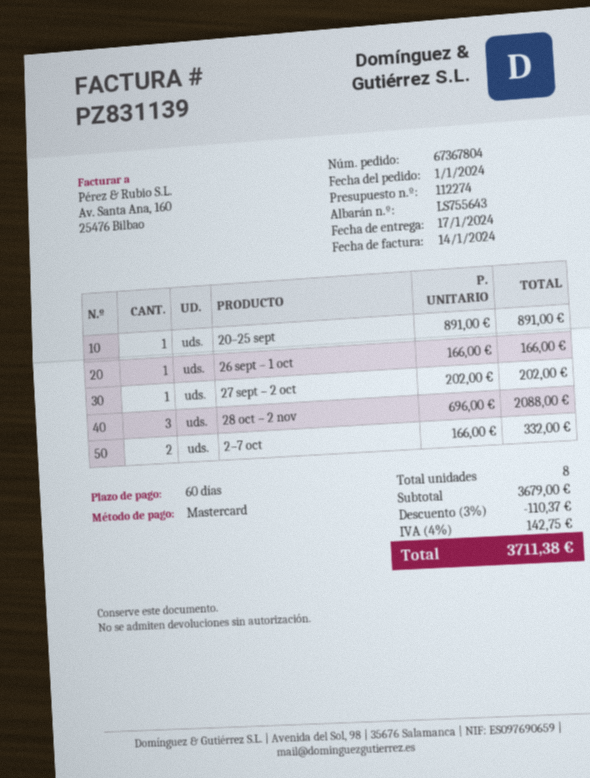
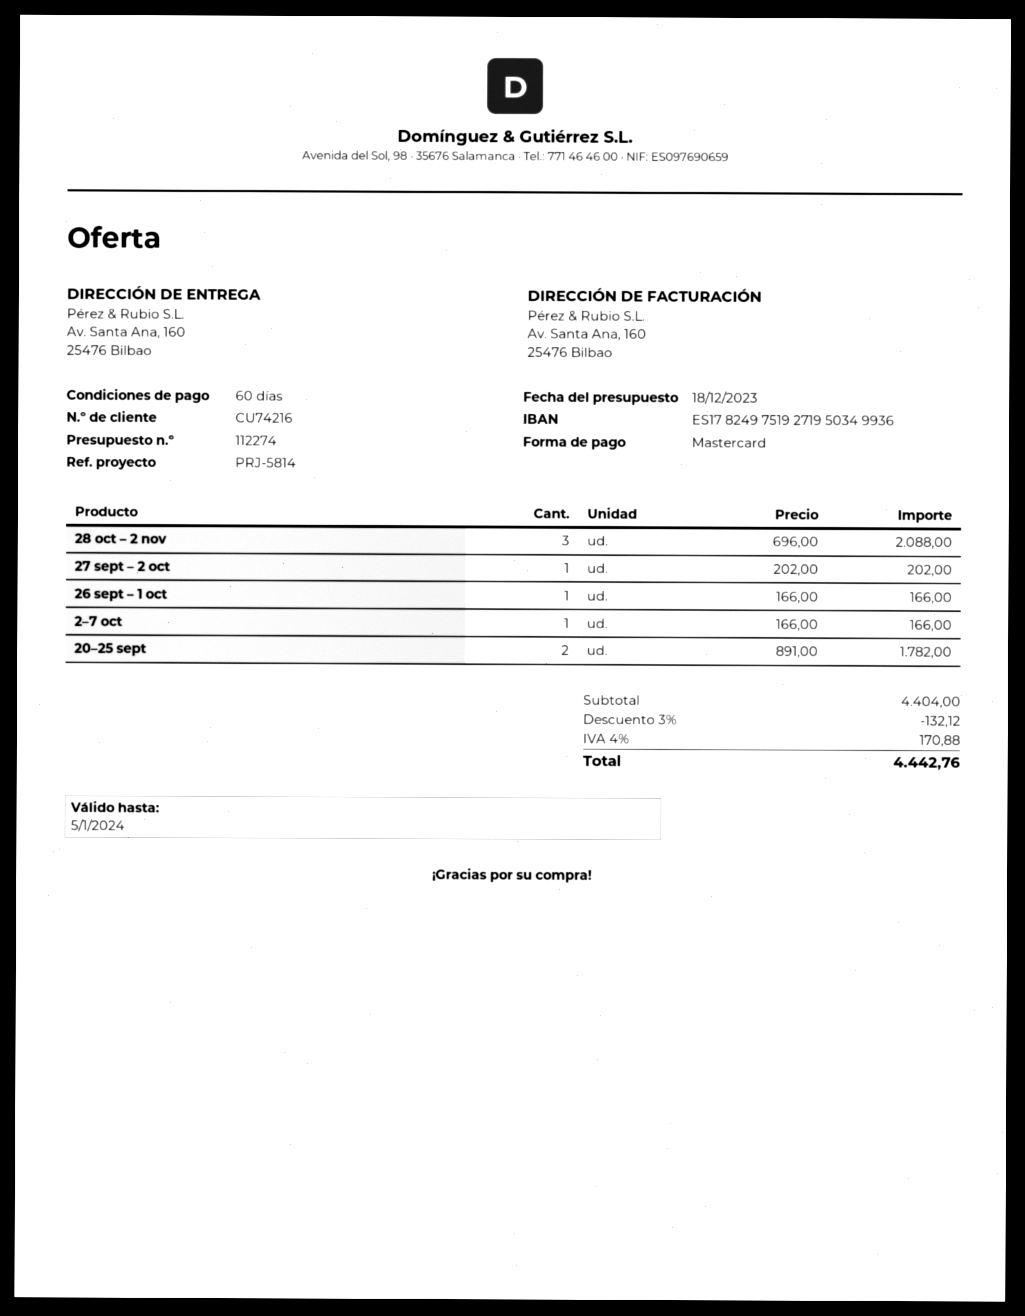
20–25 sept: 1 x 891.00 = 891.00 -> 2 x 891.00 = 1782.00
2–7 oct: 2 x 166.00 = 332.00 -> 1 x 166.00 = 166.00
subtotal: 3679.00 -> 4404.00
discount: 3% = 110.37 -> 3% = 132.12
tax: 4% = 142.75 -> 4% = 170.88
total: 3711.38 -> 4442.76

